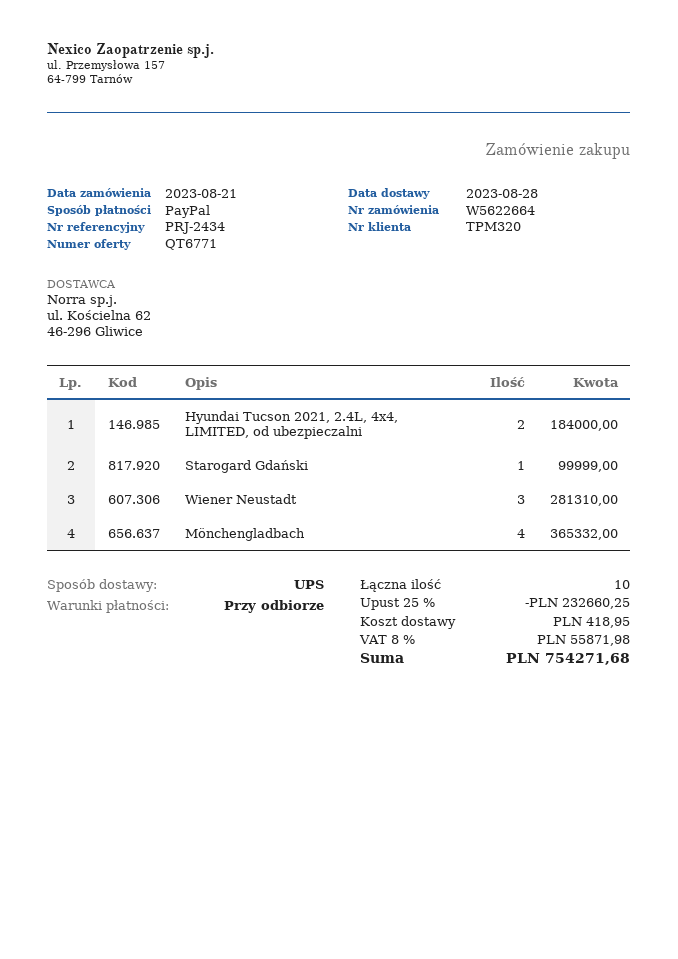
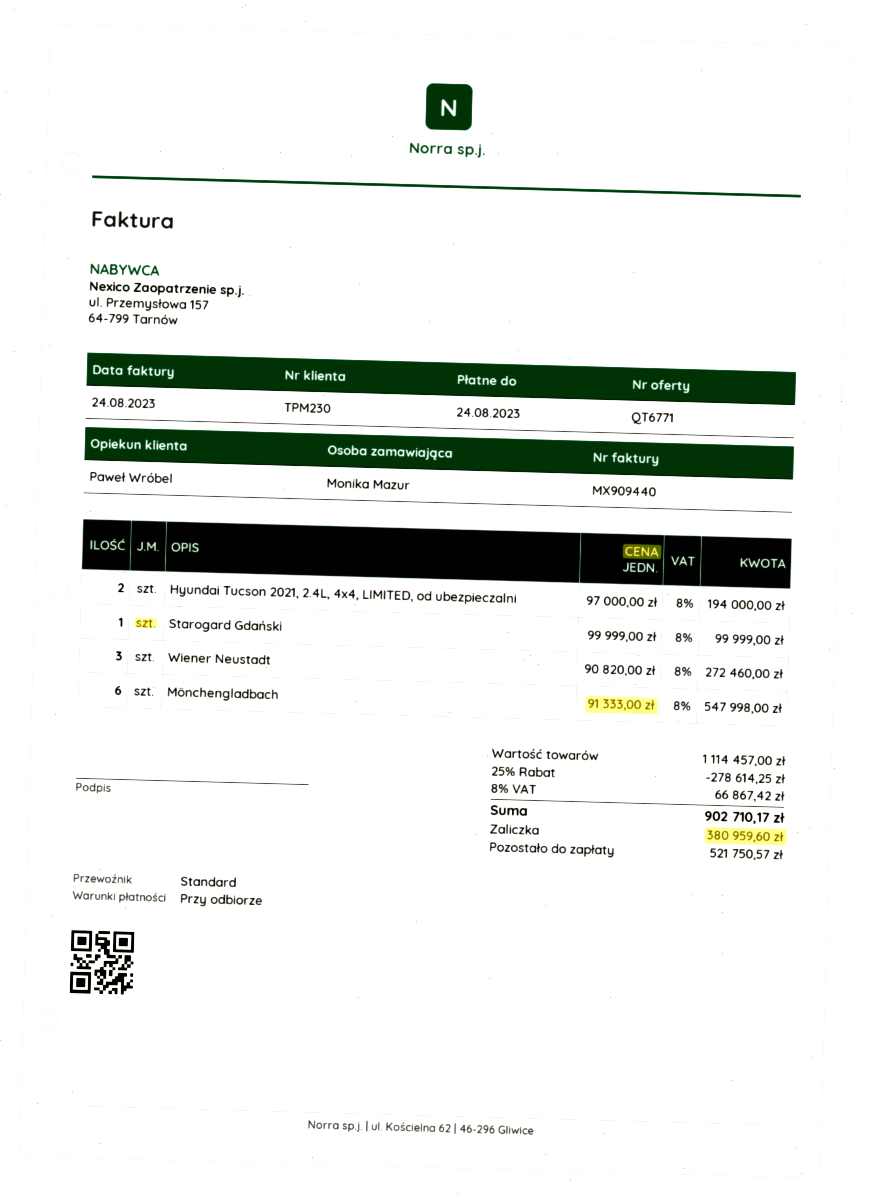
customer number: TPM320 -> TPM230
shipping method: UPS -> standard
Hyundai Tucson 2021, 2.4L, 4x4, LIMITED, od ubezpieczalni: 2 for 184000.00 -> 2 for 194000.00
Wiener Neustadt: 3 for 281310.00 -> 3 for 272460.00
Mönchengladbach: 4 for 365332.00 -> 6 for 547998.00
discount: 25% = 232660.25 -> 25% = 278614.25
shipping: 418.95 -> none
tax: 8% = 55871.98 -> 8% = 66867.42
total: 754271.68 -> 902710.17

